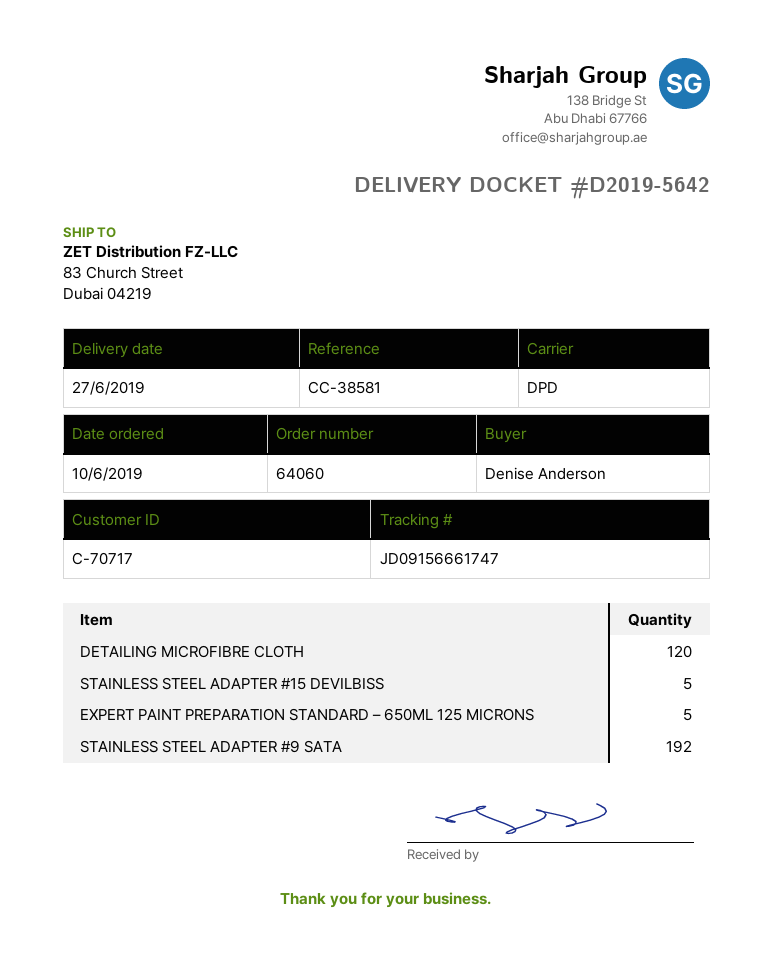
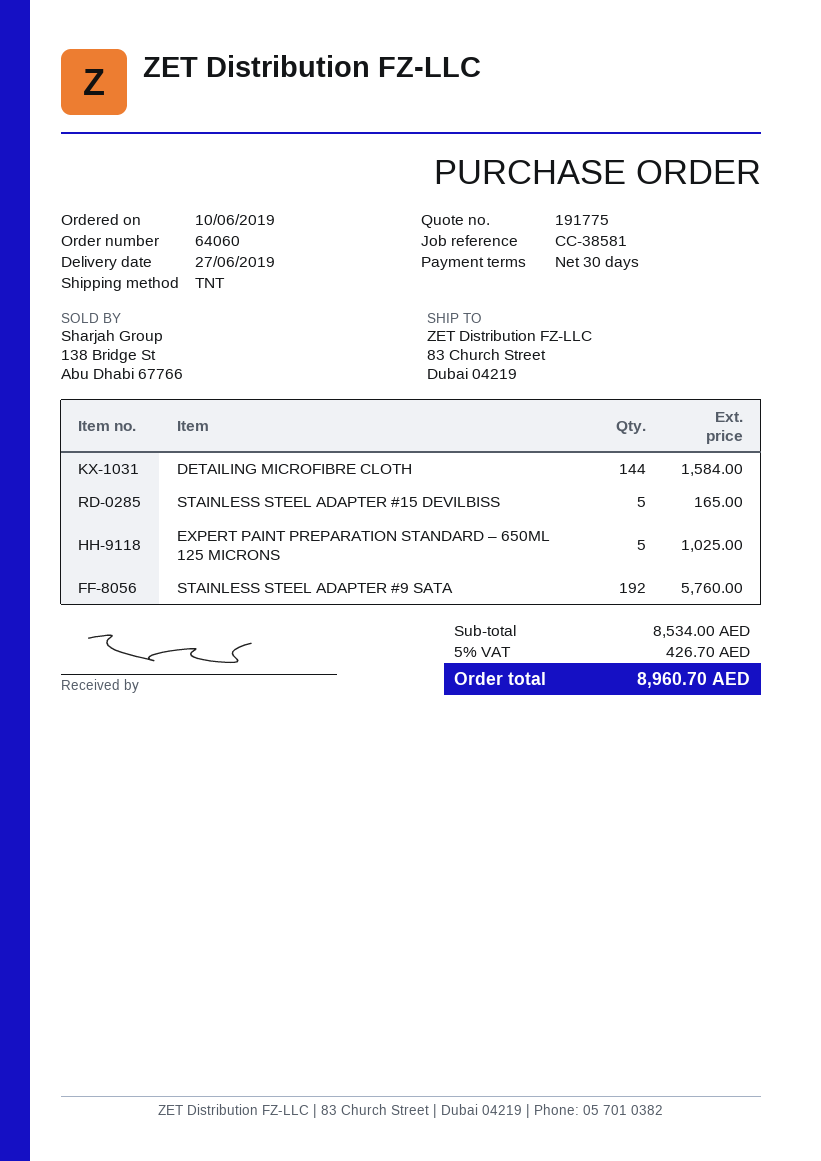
shipping method: DPD -> TNT
DETAILING MICROFIBRE CLOTH: 120 -> 144

